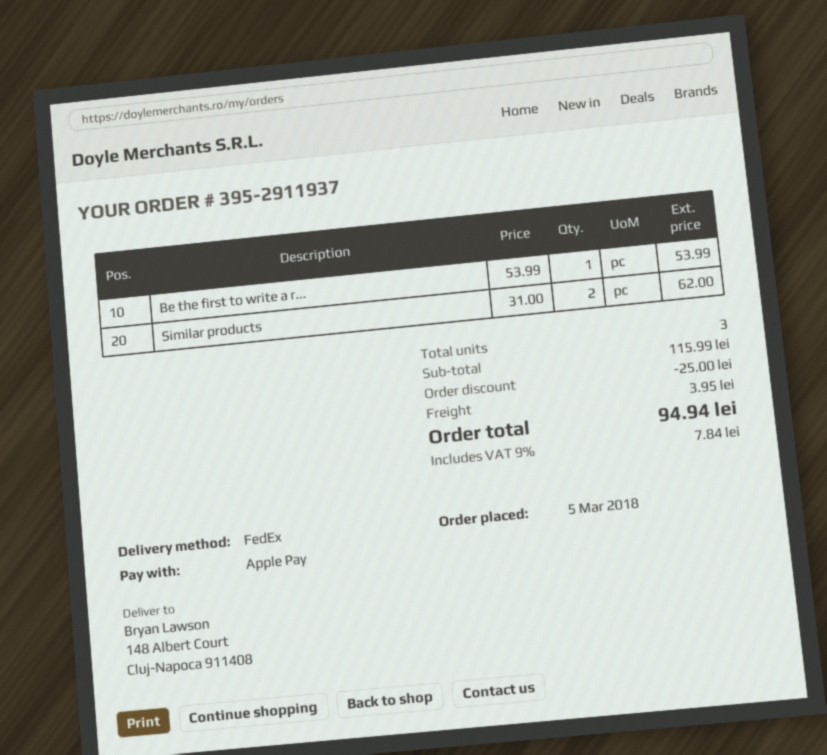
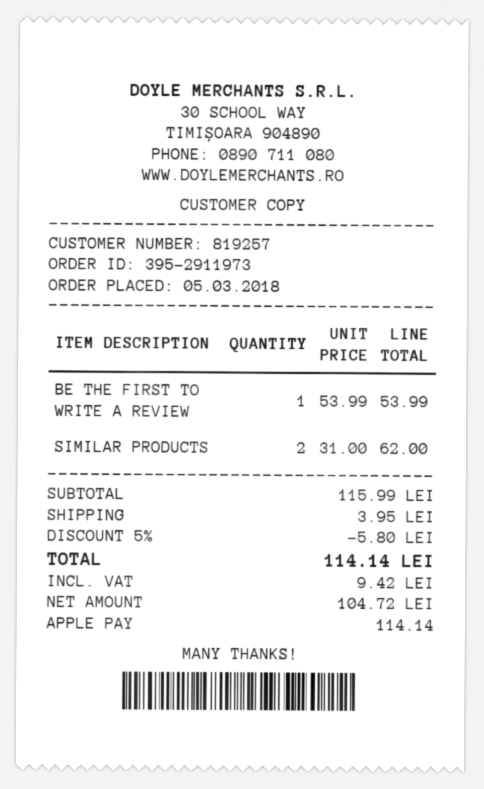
order number: 395-2911937 -> 395-2911973
discount: 25.00 -> 5.80
tax: 7.84 -> 9.42
total: 94.94 -> 114.14

